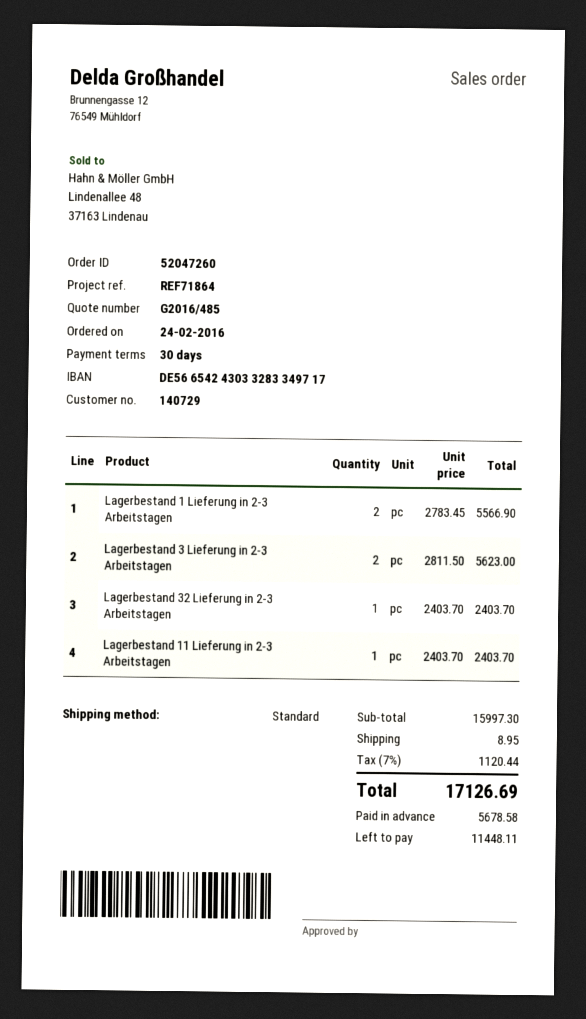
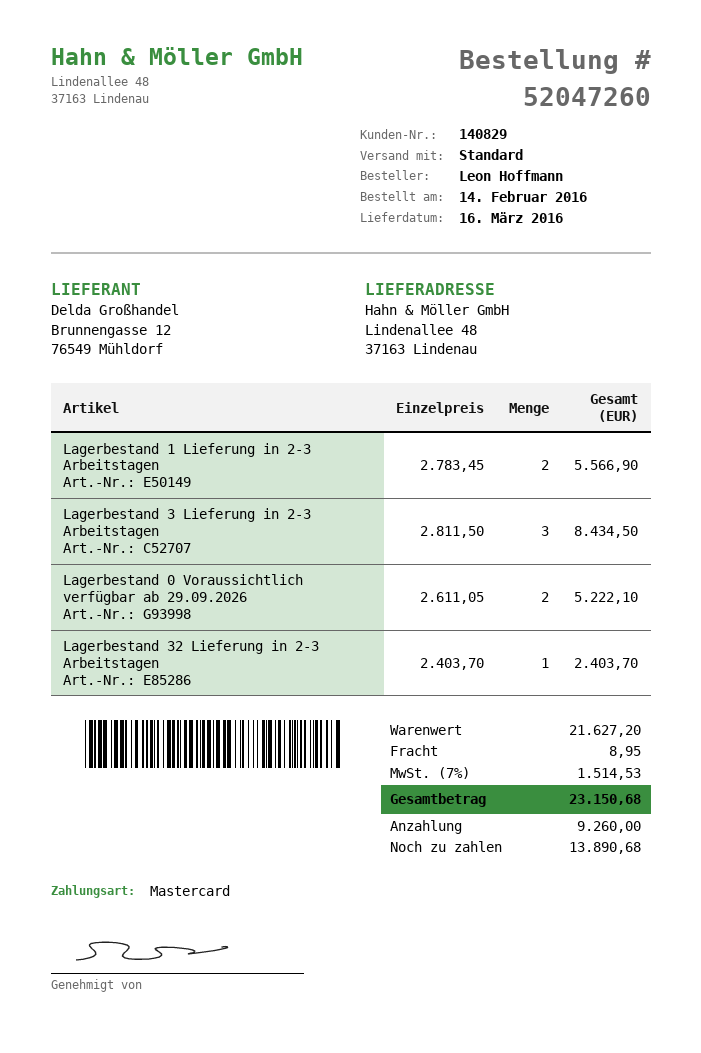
order date: 2016-02-24 -> 2016-02-14
customer number: 140729 -> 140829
Lagerbestand 3 Lieferung in 2-3 Arbeitstagen: 2 x 2811.50 = 5623.00 -> 3 x 2811.50 = 8434.50
Lagerbestand 11 Lieferung in 2-3 Arbeitstagen: 1 x 2403.70 = 2403.70 -> none
Lagerbestand 0 Voraussichtlich verfügbar ab 29.09.2026: none -> 2 x 2611.05 = 5222.10
subtotal: 15997.30 -> 21627.20
tax: 7% = 1120.44 -> 7% = 1514.53
total: 17126.69 -> 23150.68
deposit: 5678.58 -> 9260.00
balance: 11448.11 -> 13890.68

